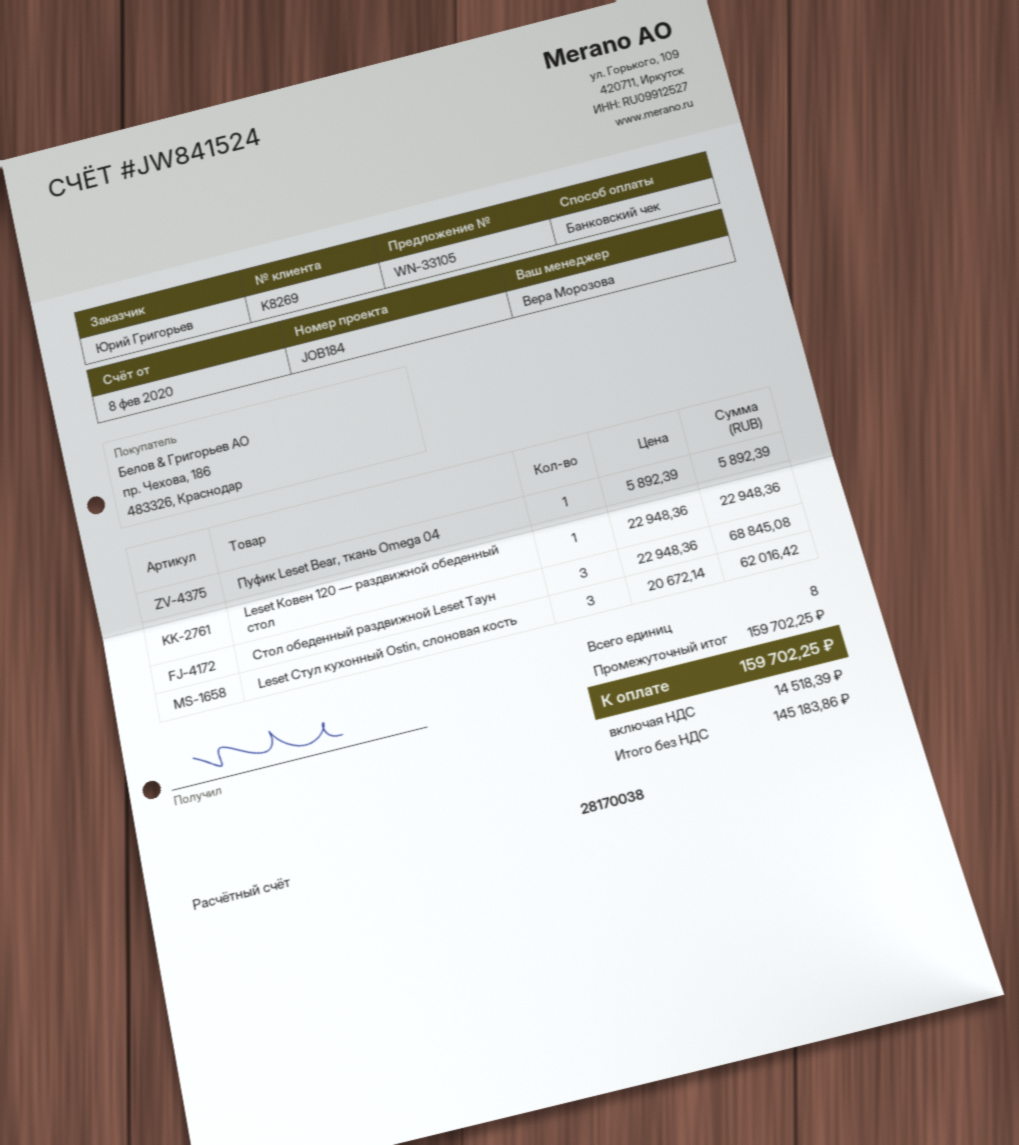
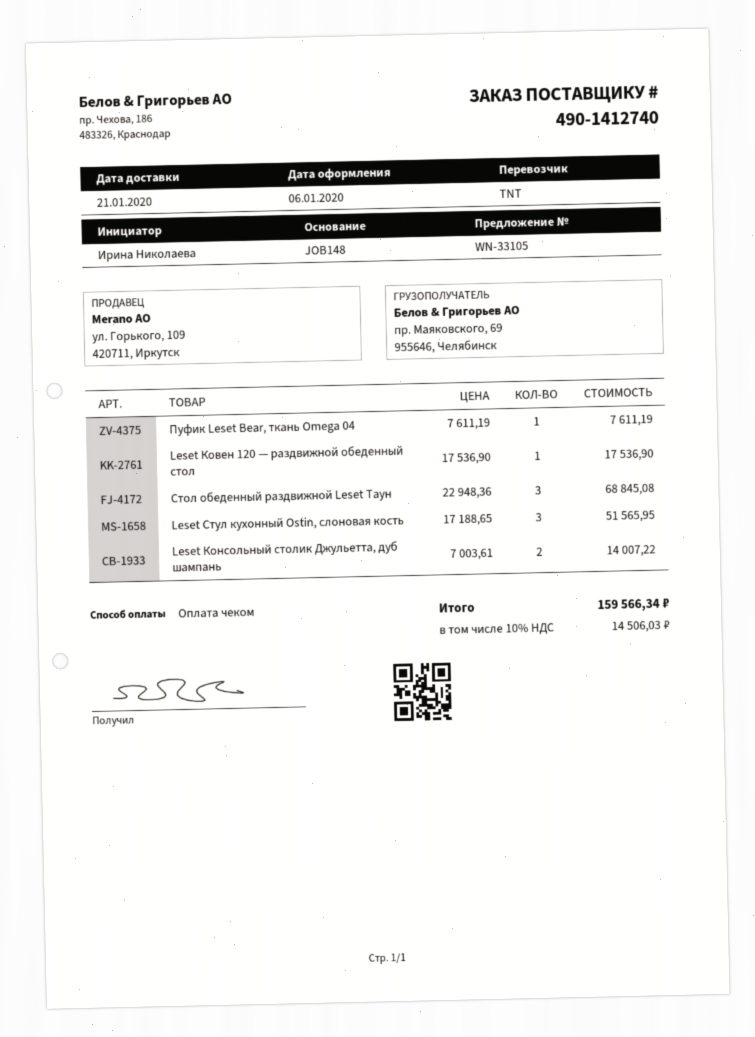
reference: JOB184 -> JOB148
ordered by: Юрий Григорьев -> Ирина Николаева
Пуфик Leset Bear, ткань Omega 04: 1 x 5892.39 = 5892.39 -> 1 x 7611.19 = 7611.19
Leset Ковен 120 — раздвижной обеденный стол: 1 x 22948.36 = 22948.36 -> 1 x 17536.90 = 17536.90
Leset Стул кухонный Ostin, слоновая кость: 3 x 20672.14 = 62016.42 -> 3 x 17188.65 = 51565.95
Leset Консольный столик Джульетта, дуб шампань: none -> 2 x 7003.61 = 14007.22
tax: 14518.39 -> 14506.03
total: 159702.25 -> 159566.34

